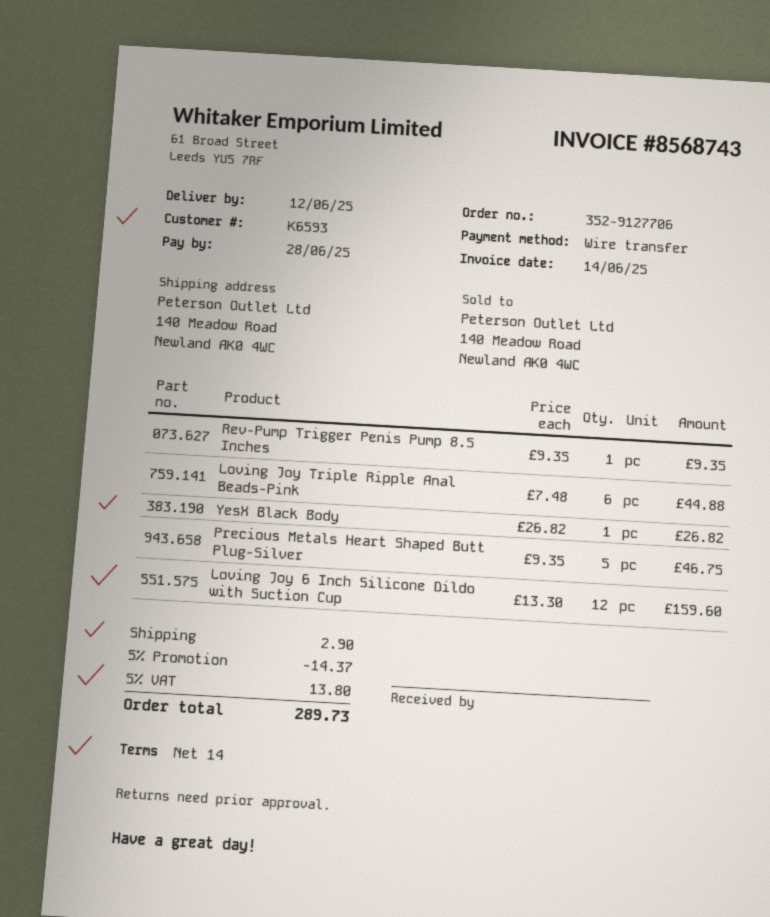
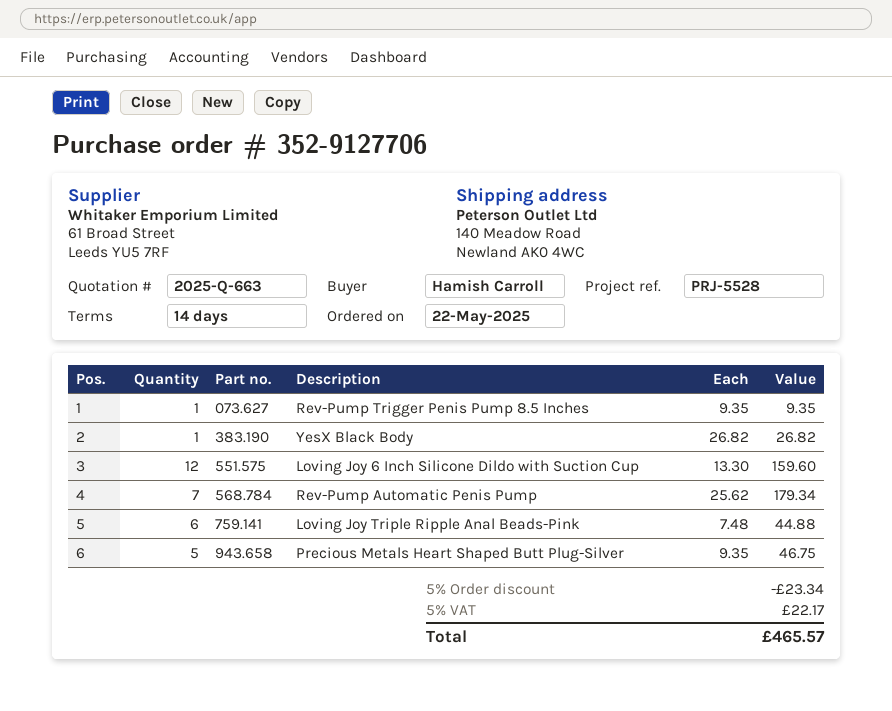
Rev-Pump Automatic Penis Pump: none -> 7 x 25.62 = 179.34
discount: 5% = 14.37 -> 5% = 23.34
shipping: 2.90 -> none
tax: 5% = 13.80 -> 5% = 22.17
total: 289.73 -> 465.57

